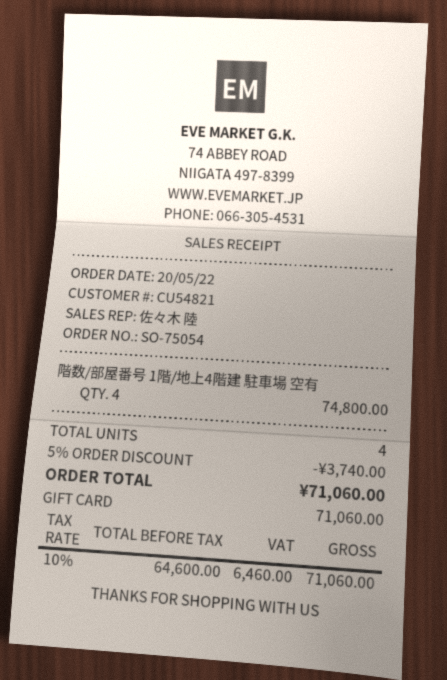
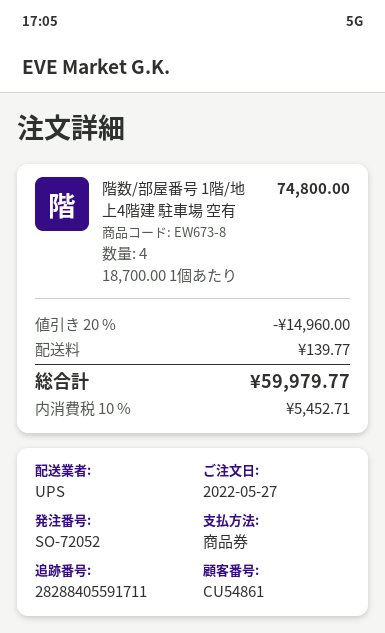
order number: SO-75054 -> SO-72052
order date: 2022-05-20 -> 2022-05-27
customer number: CU54821 -> CU54861
discount: 5% = 3740.00 -> 20% = 14960.00
shipping: none -> 139.77
tax: 10% = 6460.00 -> 10% = 5452.71
total: 71060.00 -> 59979.77

